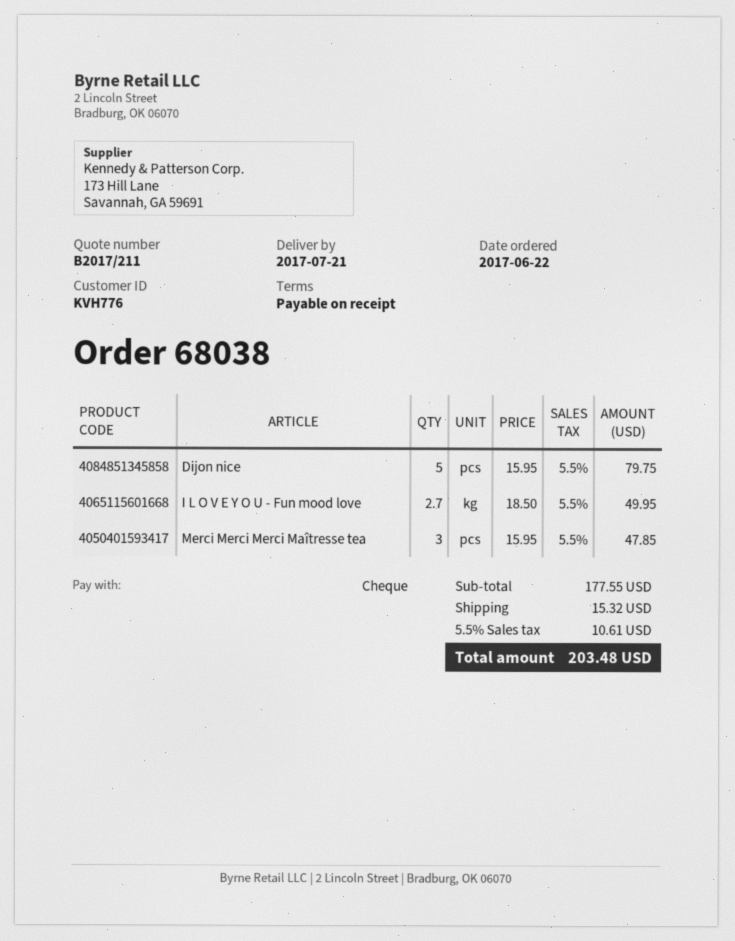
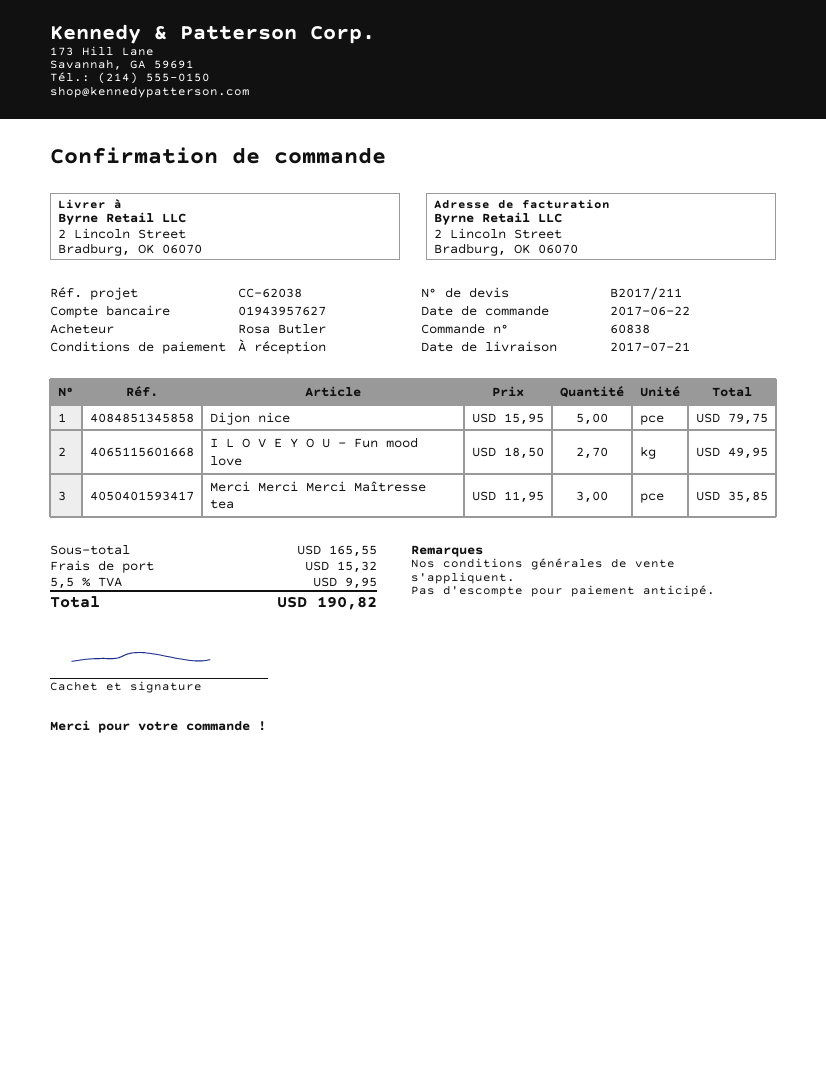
order number: 68038 -> 60838
Merci Merci Merci Maîtresse tea: 3 x 15.95 = 47.85 -> 3 x 11.95 = 35.85
subtotal: 177.55 -> 165.55
tax: 5.5% = 10.61 -> 5.5% = 9.95
total: 203.48 -> 190.82

